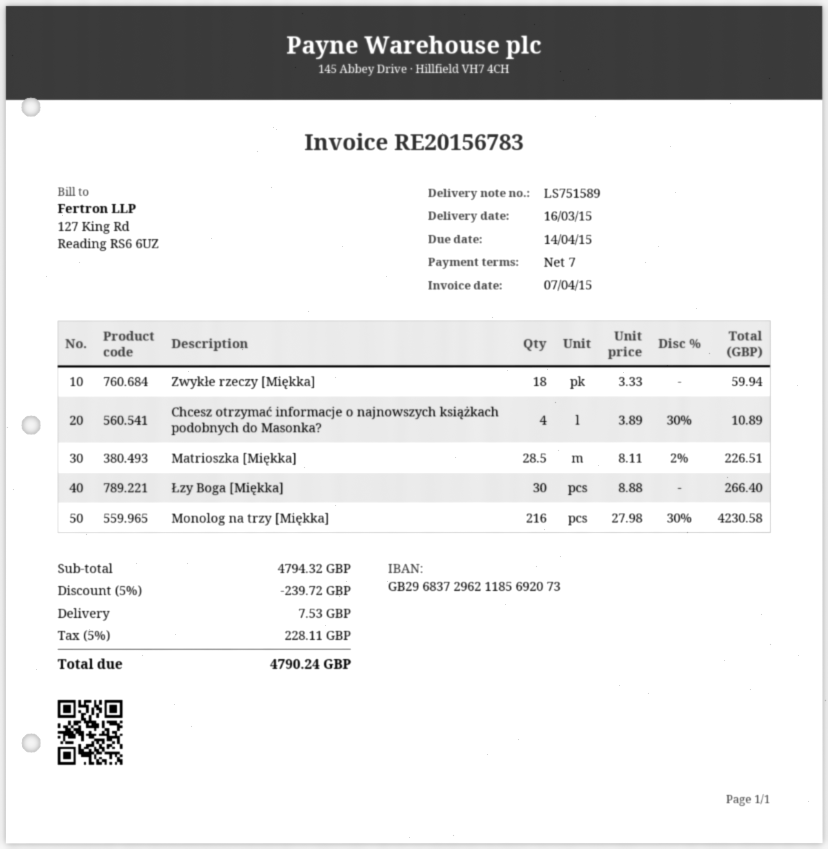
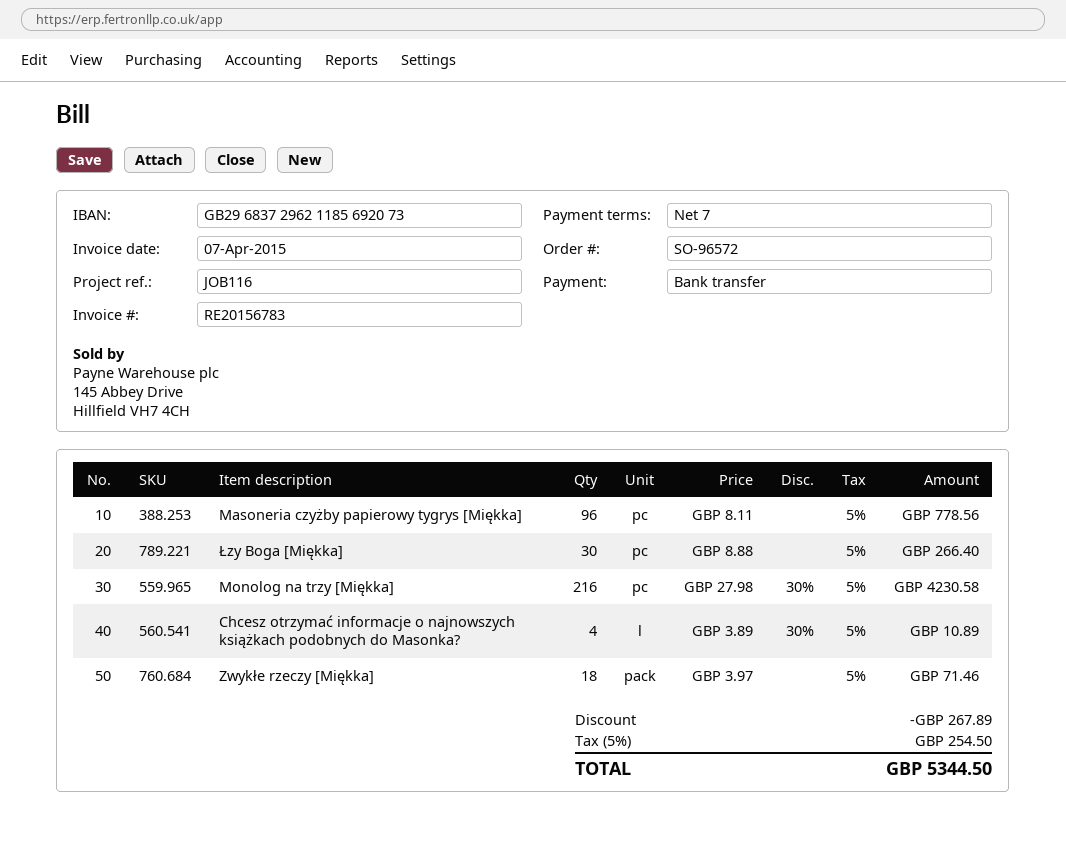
Zwykłe rzeczy [Miękka]: 18 x 3.33 = 59.94 -> 18 x 3.97 = 71.46
Matrioszka [Miękka]: 28.5 x 8.11 - 2% = 226.51 -> none
Masoneria czyżby papierowy tygrys [Miękka]: none -> 96 x 8.11 = 778.56
discount: 239.72 -> 267.89
shipping: 7.53 -> none
tax: 5% = 228.11 -> 5% = 254.50
total: 4790.24 -> 5344.50

